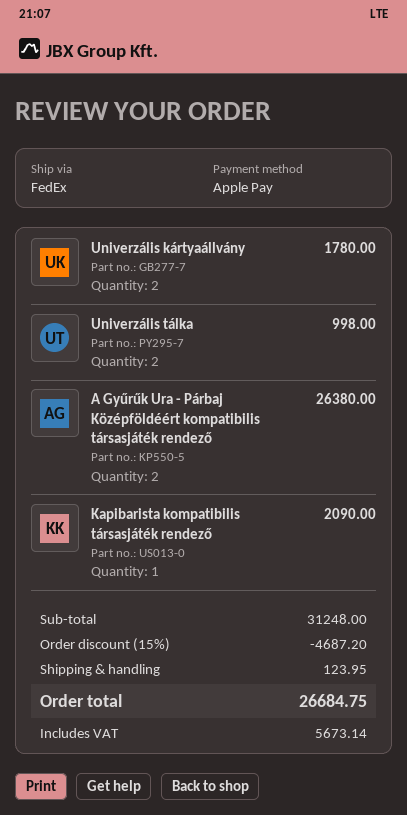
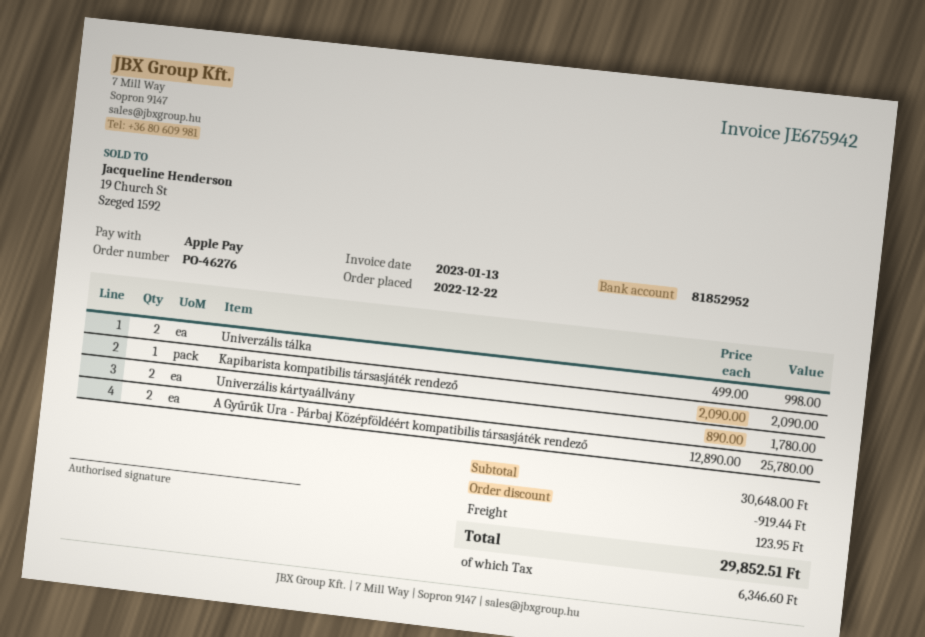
A Gyűrűk Ura - Párbaj Középföldéért kompatibilis társasjáték rendező: 2 for 26380.00 -> 2 for 25780.00
subtotal: 31248.00 -> 30648.00
discount: 4687.20 -> 919.44
tax: 5673.14 -> 6346.60
total: 26684.75 -> 29852.51

